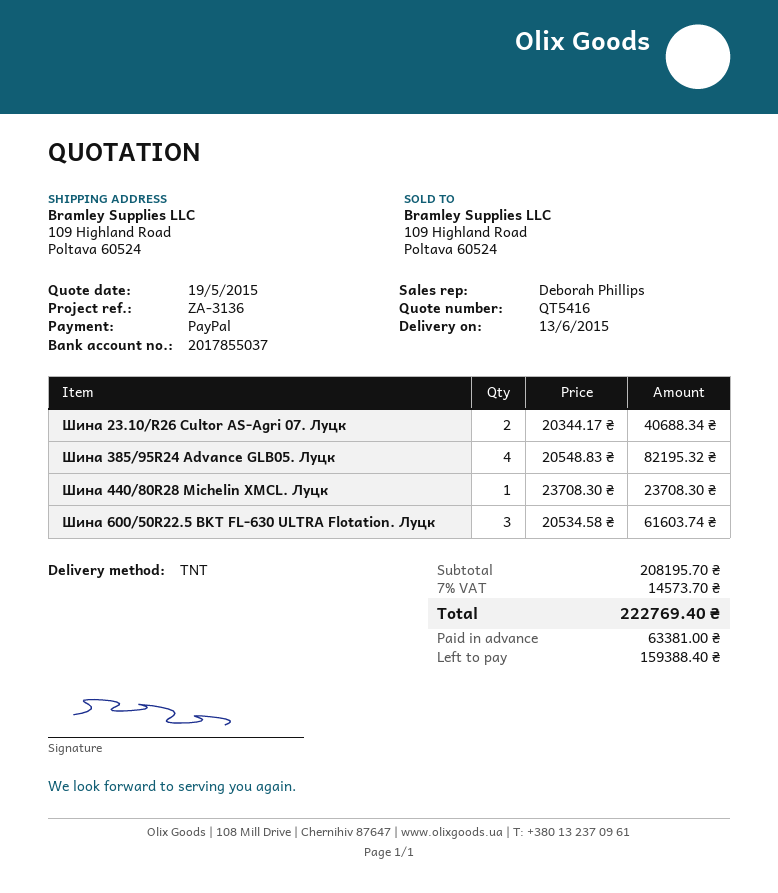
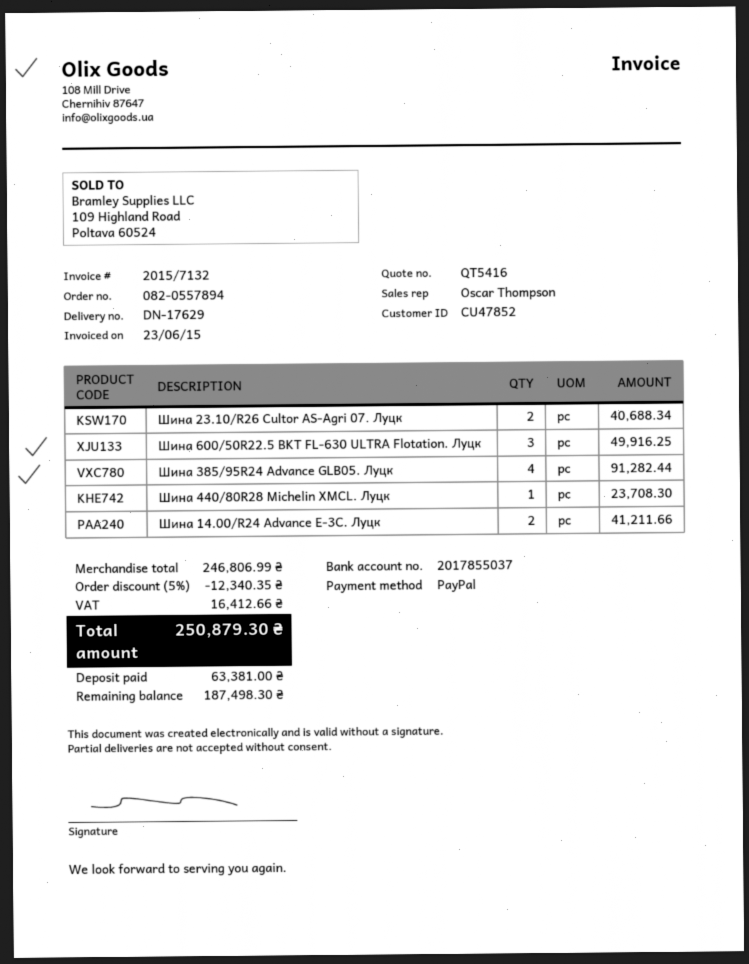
sales rep: Deborah Phillips -> Oscar Thompson
Шина 385/95R24 Advance GLB05. Луцк: 4 for 82195.32 -> 4 for 91282.44
Шина 600/50R22.5 BKT FL-630 ULTRA Flotation. Луцк: 3 for 61603.74 -> 3 for 49916.25
Шина 14.00/R24 Advance E-3C. Луцк: none -> 2 for 41211.66
subtotal: 208195.70 -> 246806.99
discount: none -> 5% = 12340.35
tax: 14573.70 -> 16412.66
total: 222769.40 -> 250879.30
balance: 159388.40 -> 187498.30

